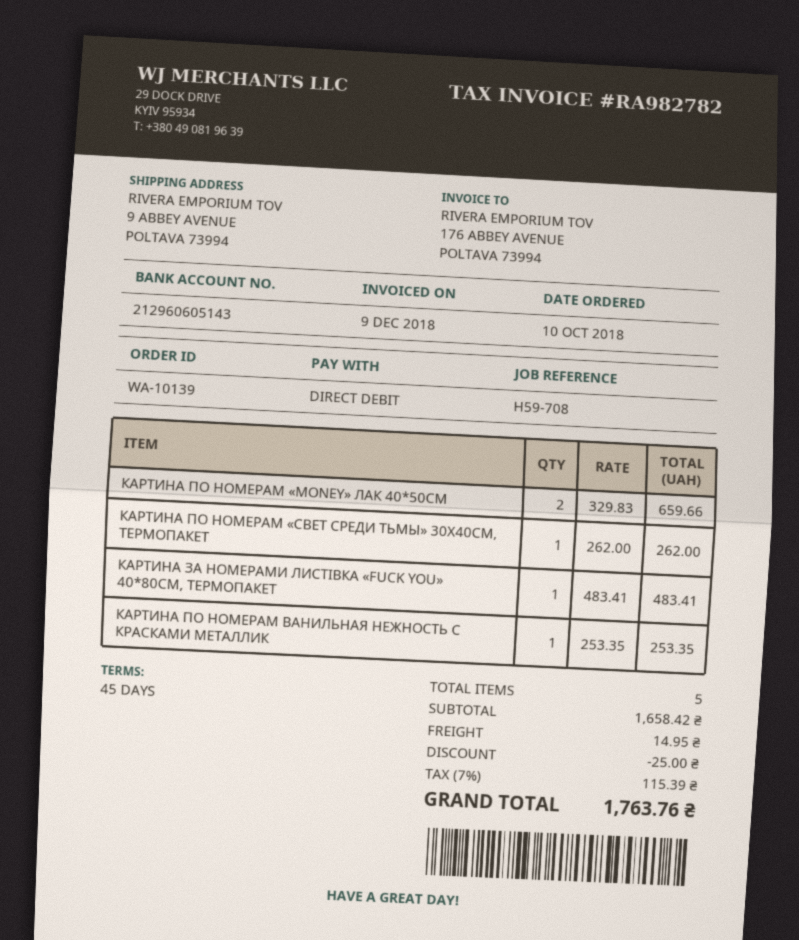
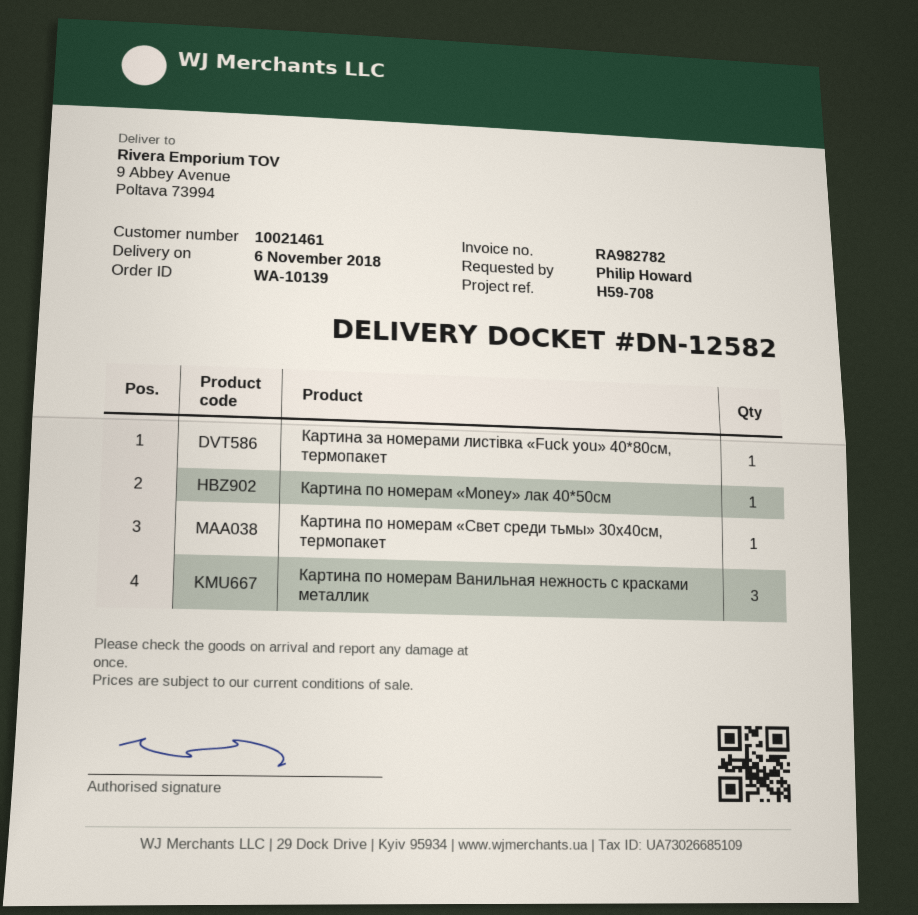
КАРТИНА ПО НОМЕРАМ «MONEY» ЛАК 40*50СМ: 2 -> 1
КАРТИНА ПО НОМЕРАМ ВАНИЛЬНАЯ НЕЖНОСТЬ С КРАСКАМИ МЕТАЛЛИК: 1 -> 3

